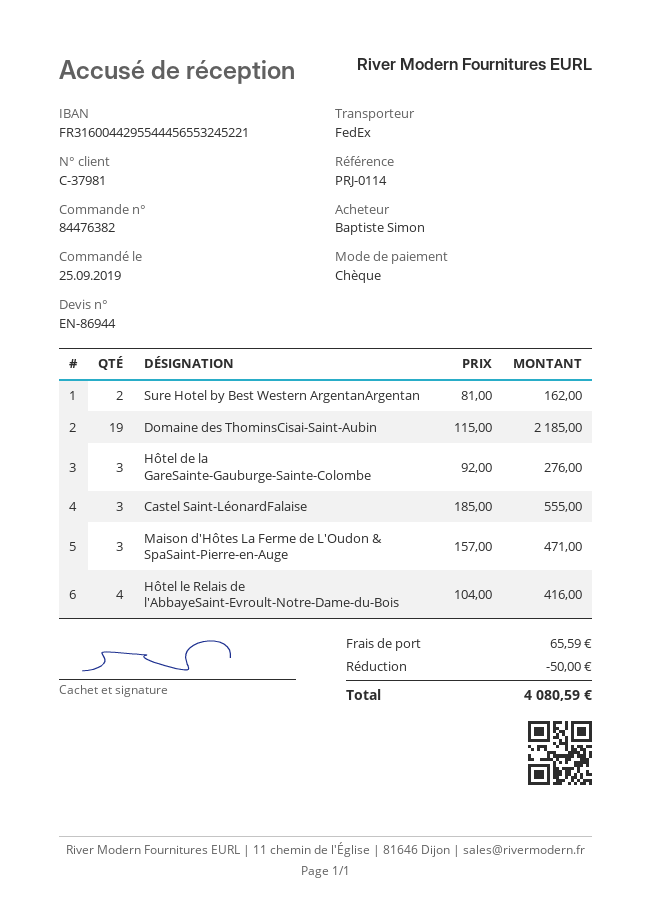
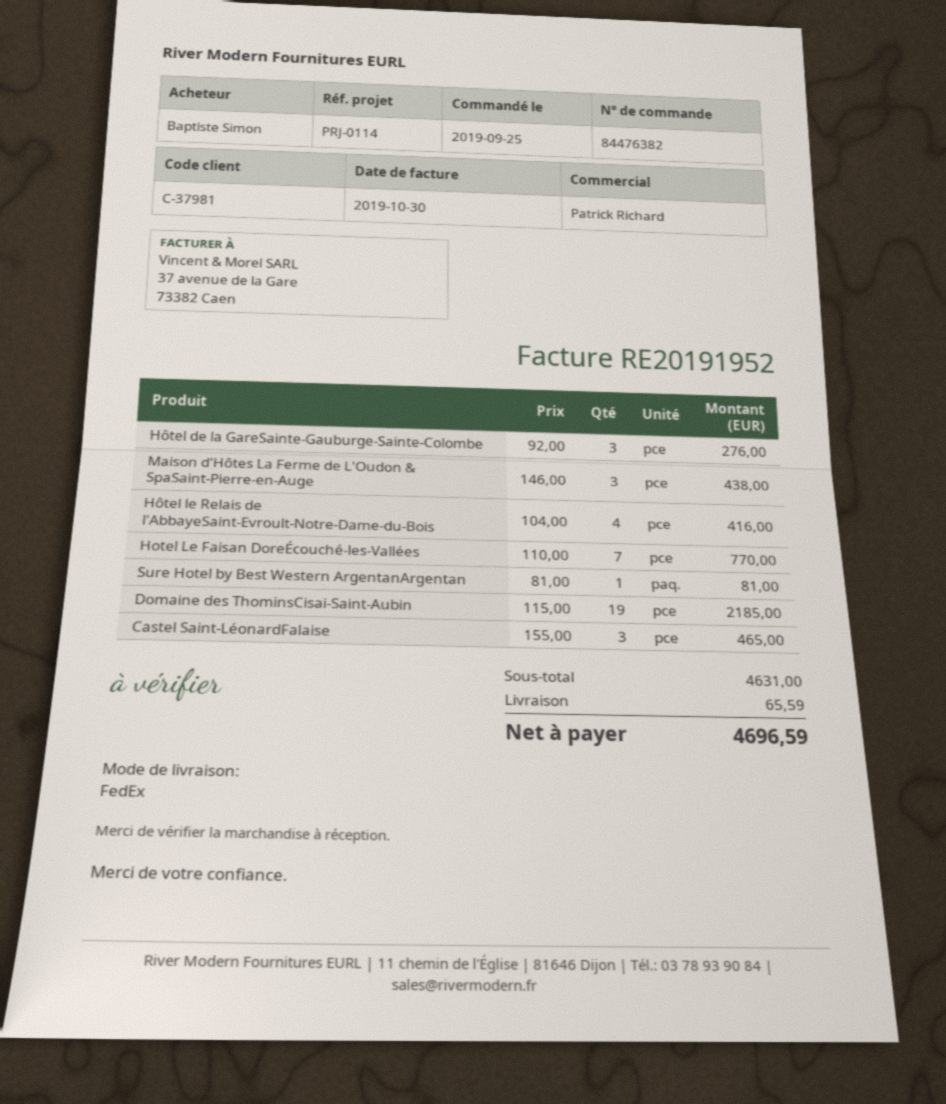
Sure Hotel by Best Western ArgentanArgentan: 2 x 81.00 = 162.00 -> 1 x 81.00 = 81.00
Castel Saint-LéonardFalaise: 3 x 185.00 = 555.00 -> 3 x 155.00 = 465.00
Maison d'Hôtes La Ferme de L'Oudon & SpaSaint-Pierre-en-Auge: 3 x 157.00 = 471.00 -> 3 x 146.00 = 438.00
Hotel Le Faisan DoreÉcouché-les-Vallées: none -> 7 x 110.00 = 770.00
discount: 50.00 -> none
total: 4080.59 -> 4696.59

